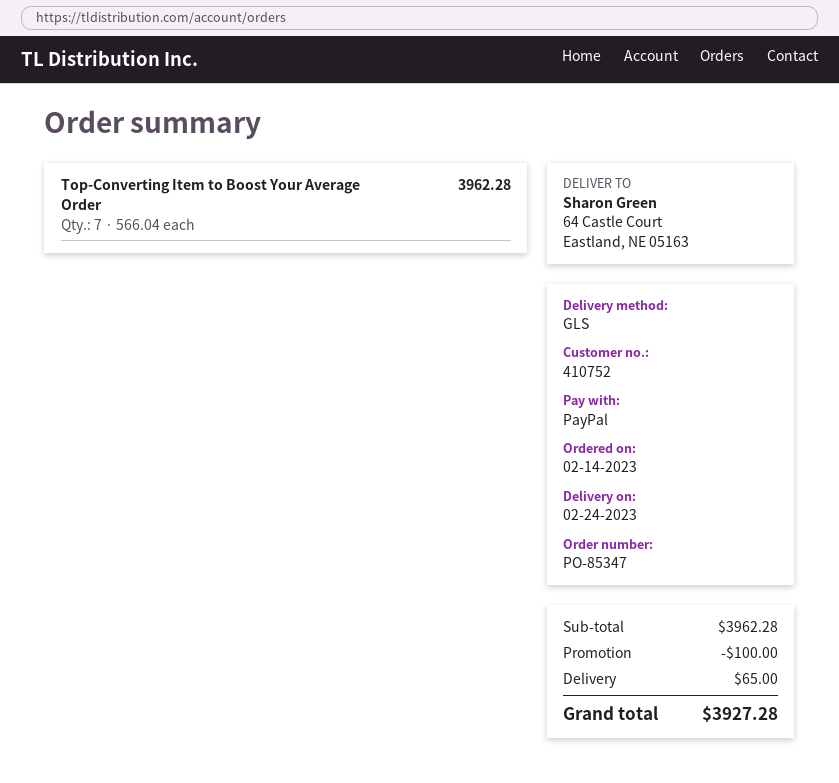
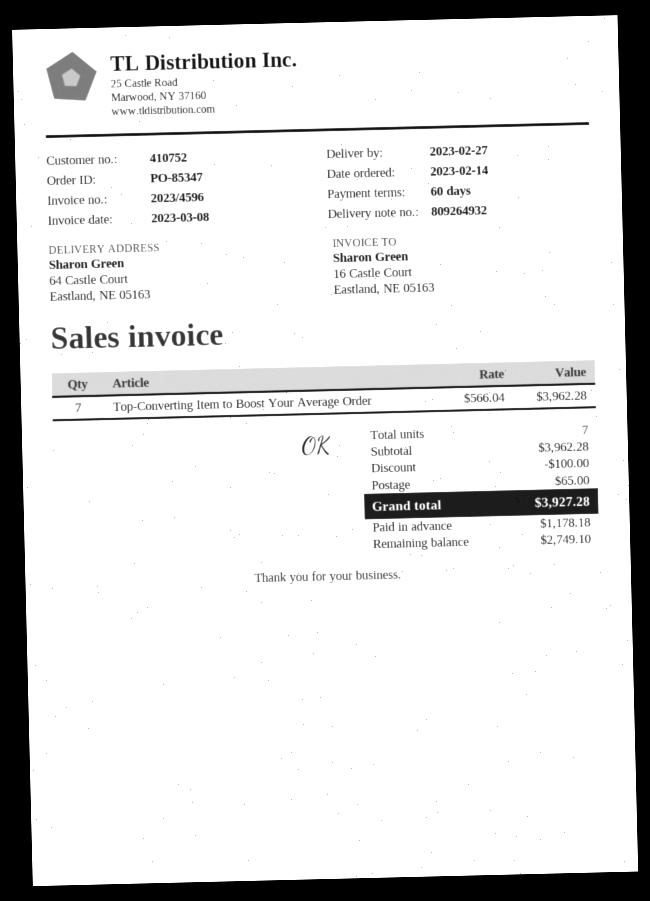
delivery date: 2023-02-24 -> 2023-02-27

